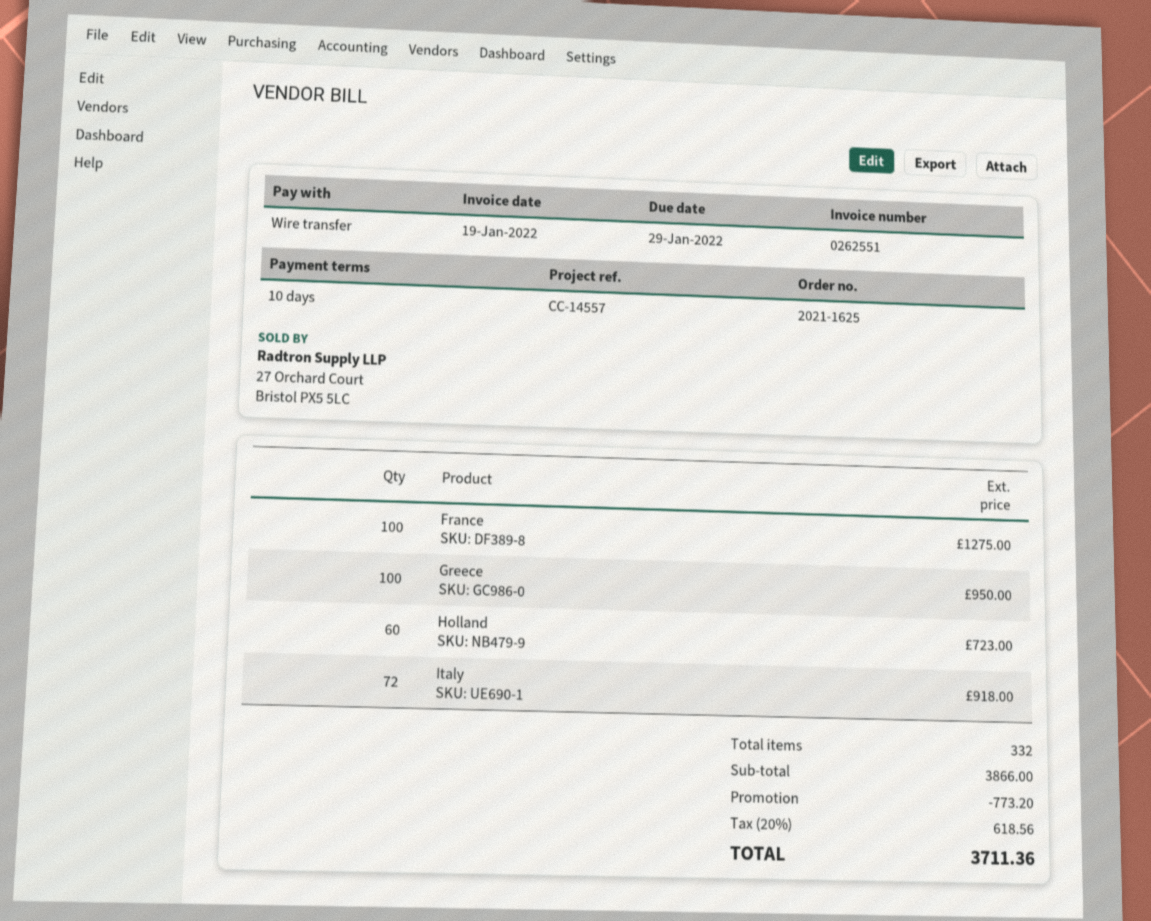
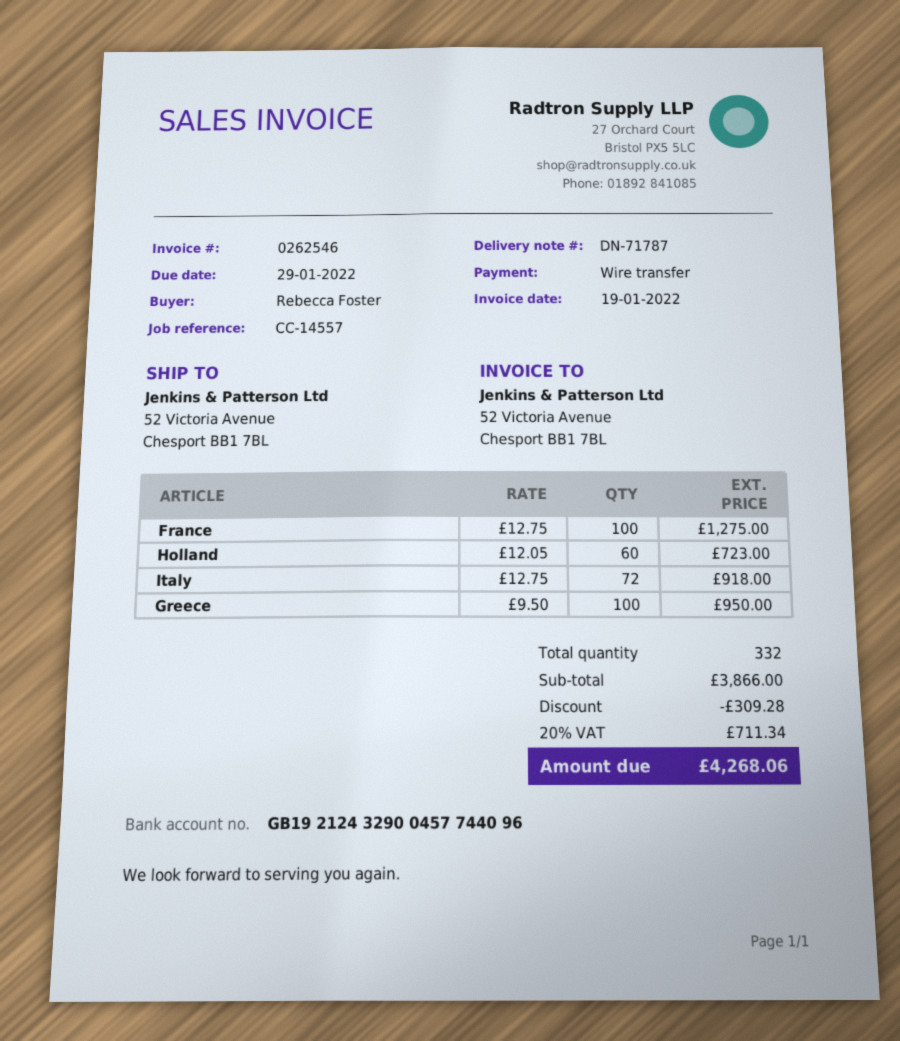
invoice number: 0262551 -> 0262546
discount: 773.20 -> 309.28
tax: 20% = 618.56 -> 20% = 711.34
total: 3711.36 -> 4268.06

